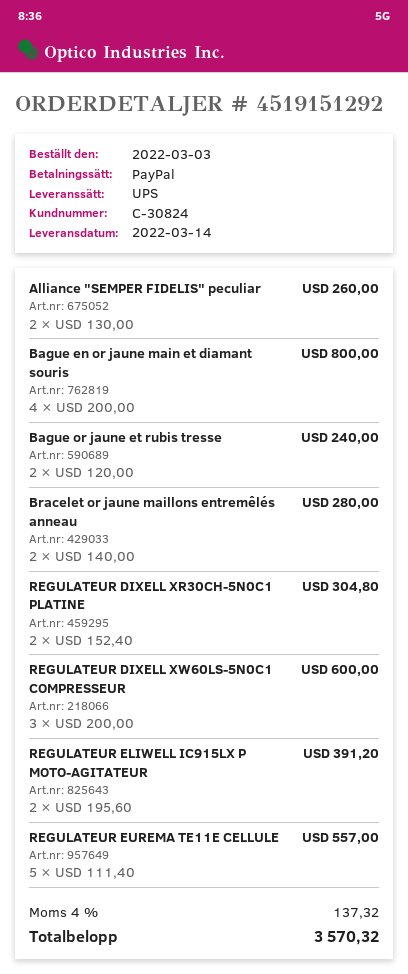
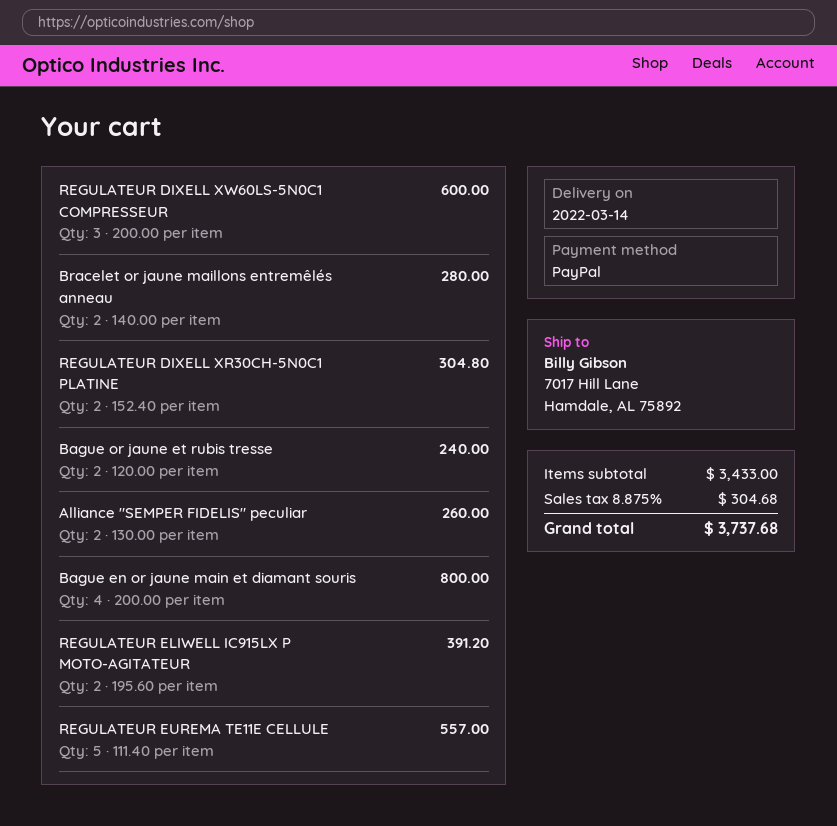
tax: 4% = 137.32 -> 8.875% = 304.68
total: 3570.32 -> 3737.68

